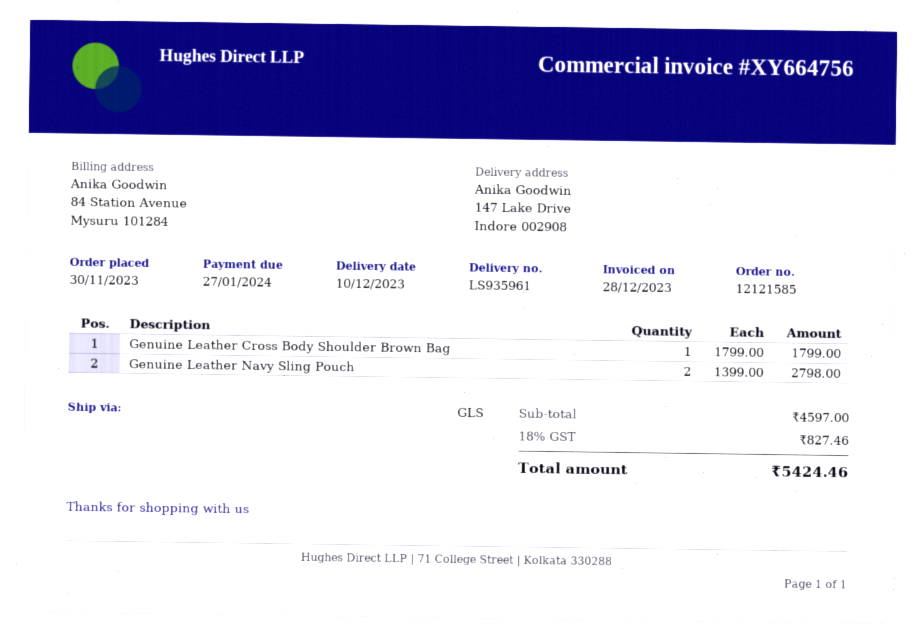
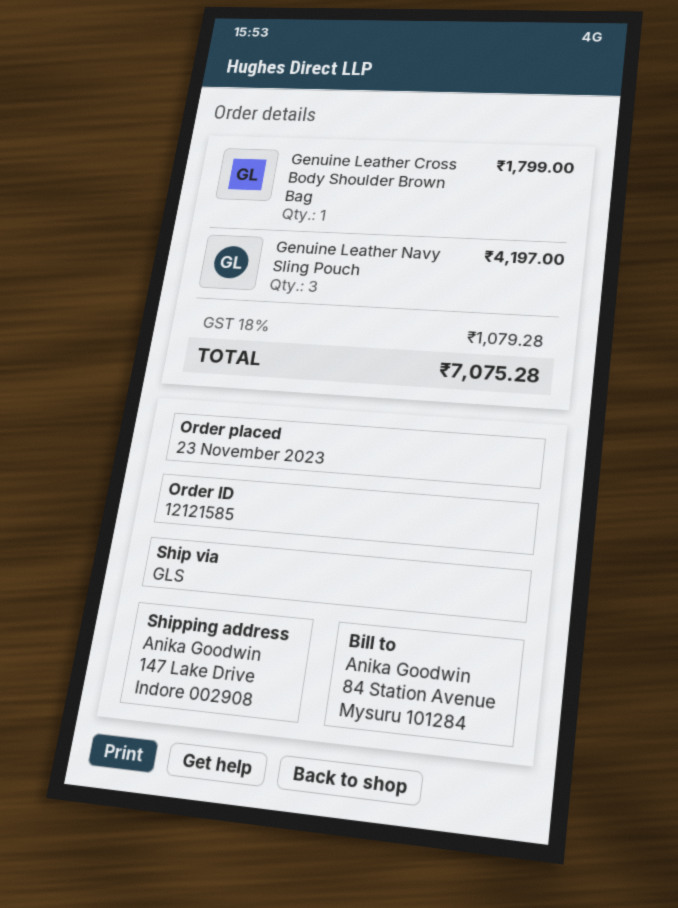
order date: 2023-11-30 -> 2023-11-23
Genuine Leather Navy Sling Pouch: 2 for 2798.00 -> 3 for 4197.00
tax: 18% = 827.46 -> 18% = 1079.28
total: 5424.46 -> 7075.28

